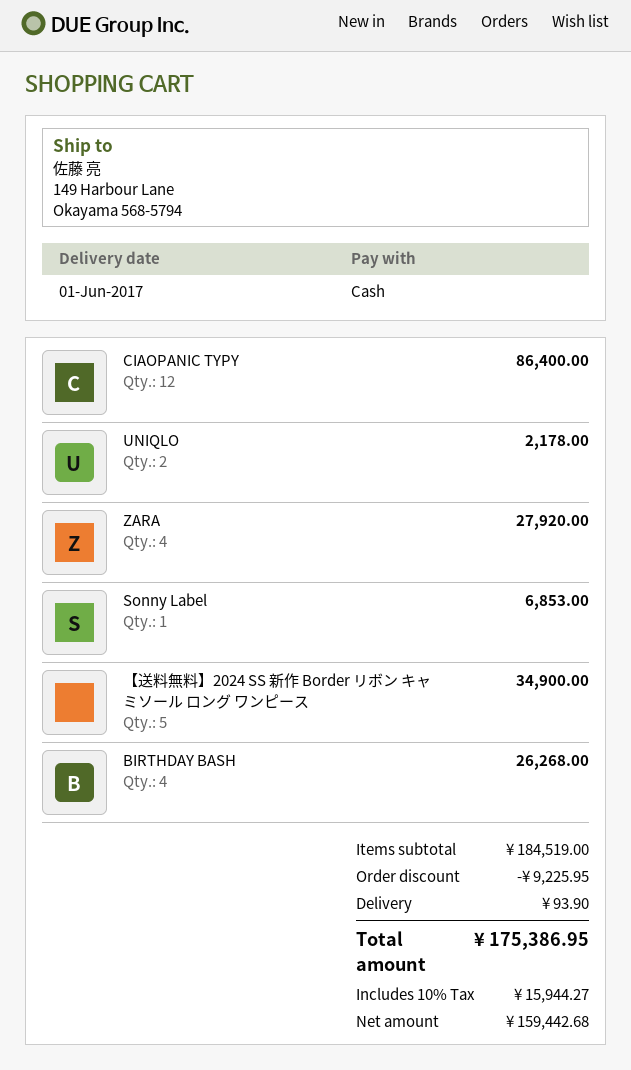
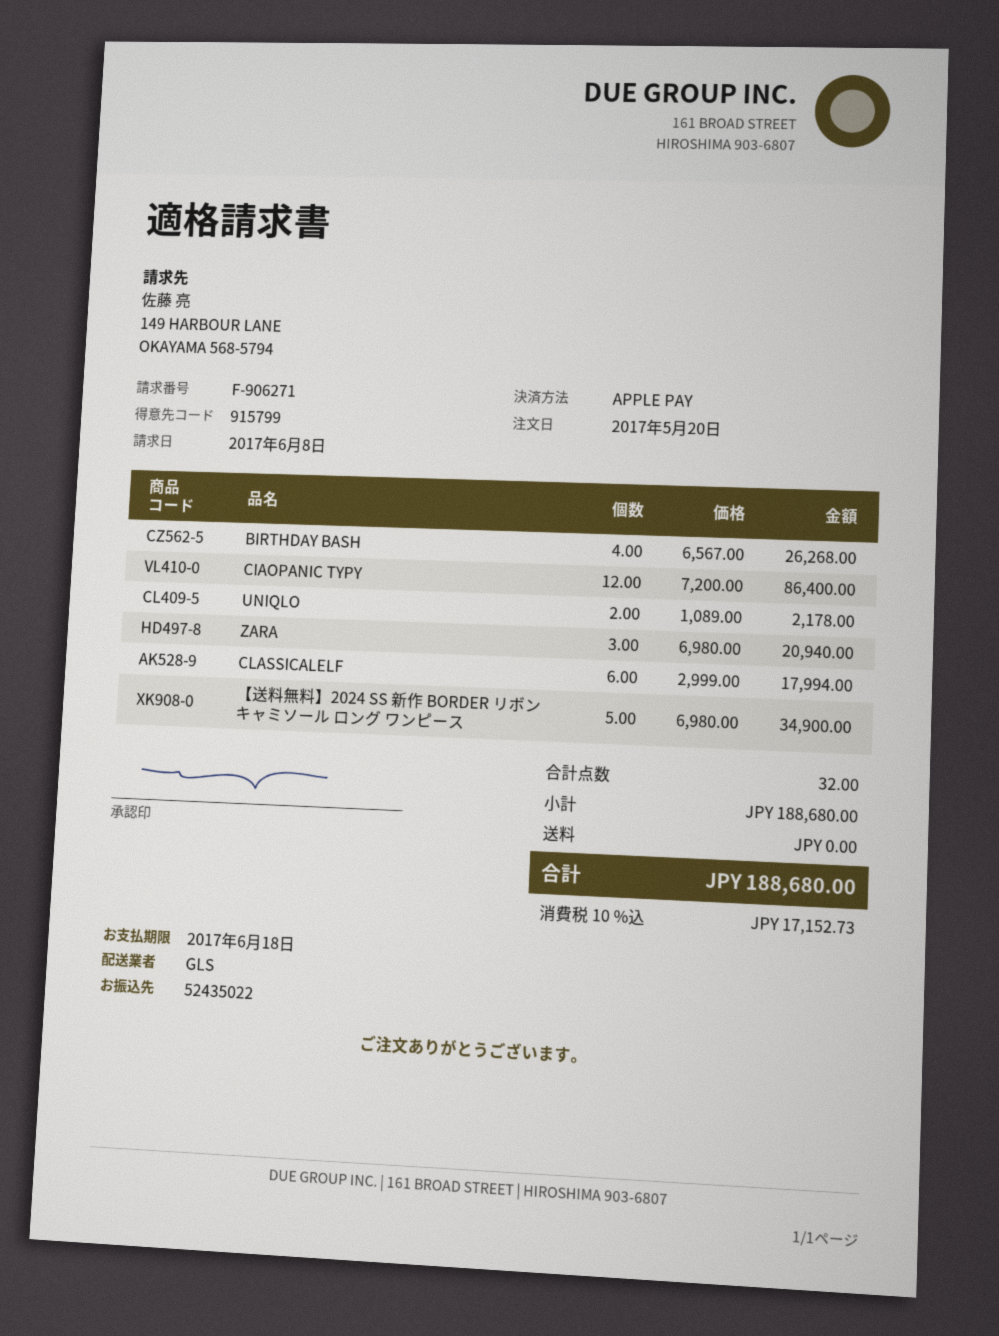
payment method: cash -> Apple Pay
ZARA: 4 for 27920.00 -> 3 for 20940.00
Sonny Label: 1 for 6853.00 -> none
CLASSICALELF: none -> 6 for 17994.00
subtotal: 184519.00 -> 188680.00
discount: 9225.95 -> none
shipping: 93.90 -> 0.00
tax: 10% = 15944.27 -> 10% = 17152.73
total: 175386.95 -> 188680.00

